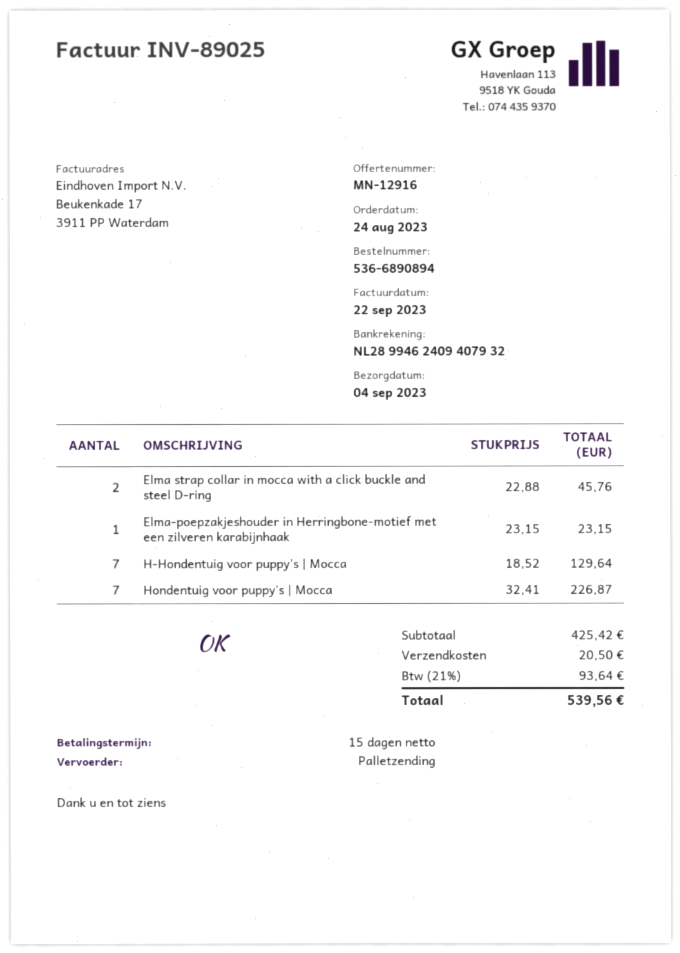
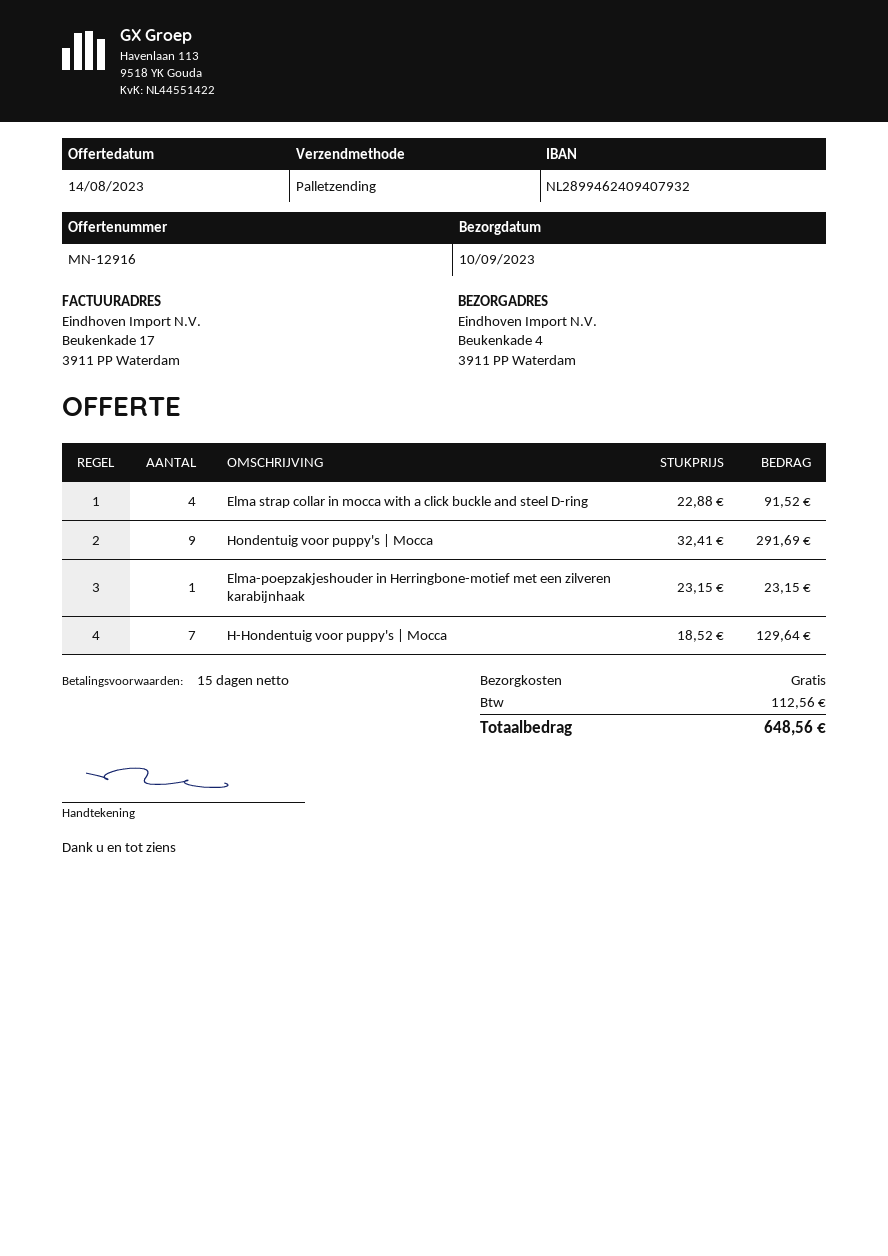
delivery date: 2023-09-04 -> 2023-09-10
Elma strap collar in mocca with a click buckle and steel D-ring: 2 x 22.88 = 45.76 -> 4 x 22.88 = 91.52
Hondentuig voor puppy's | Mocca: 7 x 32.41 = 226.87 -> 9 x 32.41 = 291.69
shipping: 20.50 -> 0.00
tax: 93.64 -> 112.56
total: 539.56 -> 648.56

